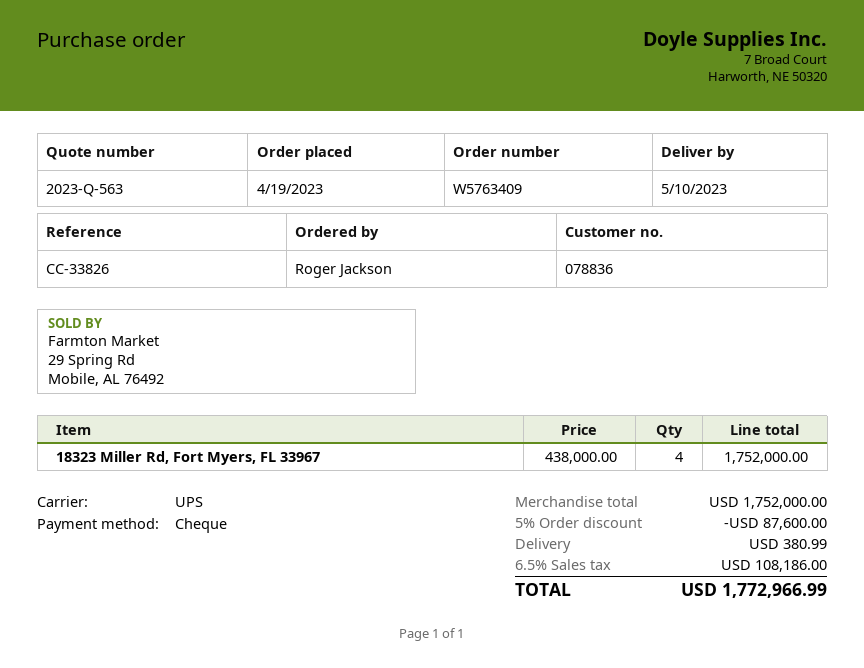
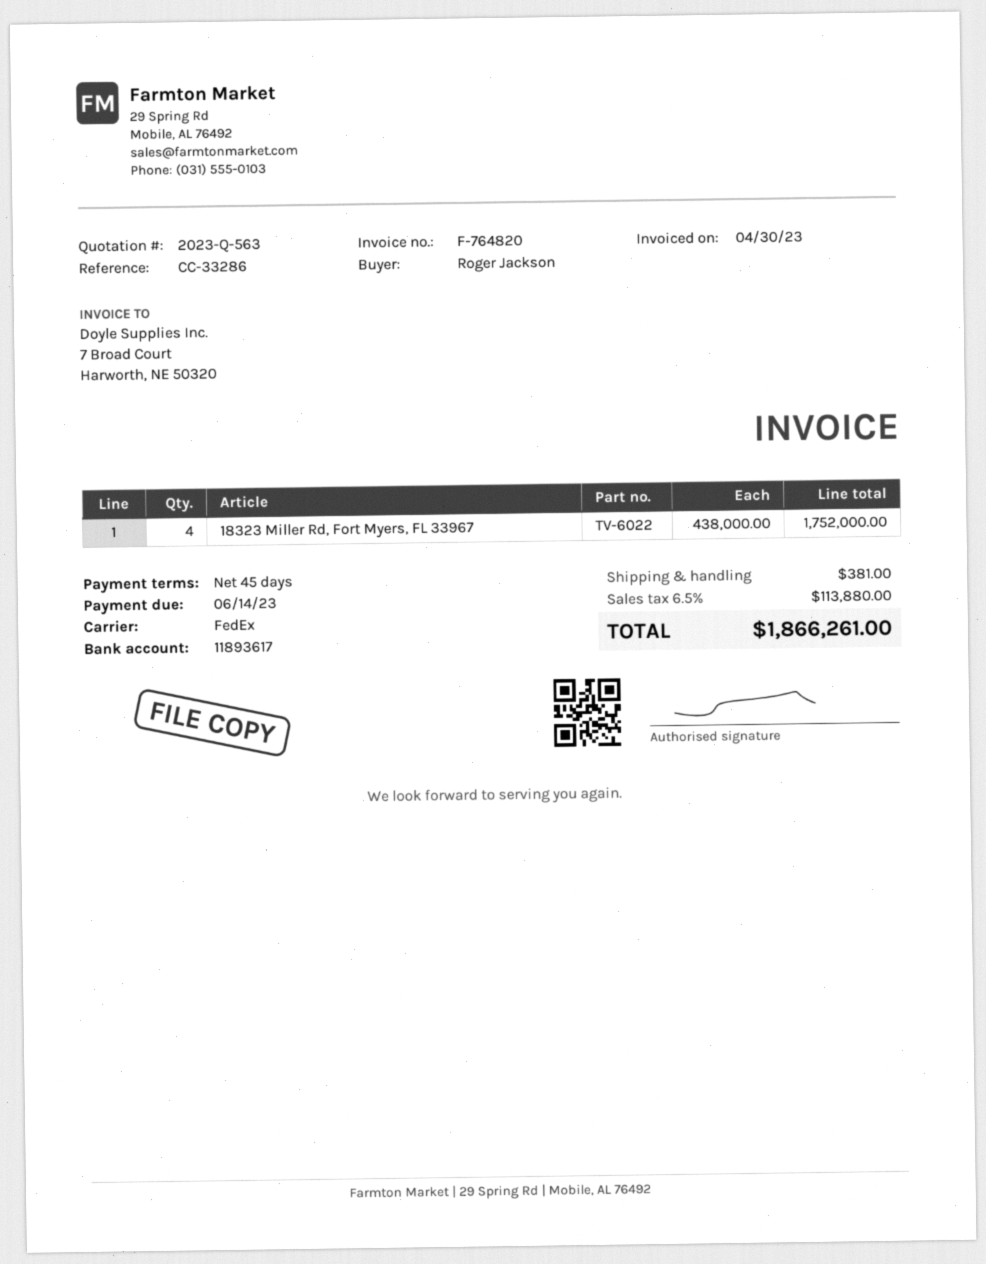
reference: CC-33826 -> CC-33286
shipping method: UPS -> FedEx
discount: 5% = 87600.00 -> none
shipping: 380.99 -> 381.00
tax: 6.5% = 108186.00 -> 6.5% = 113880.00
total: 1772966.99 -> 1866261.00

